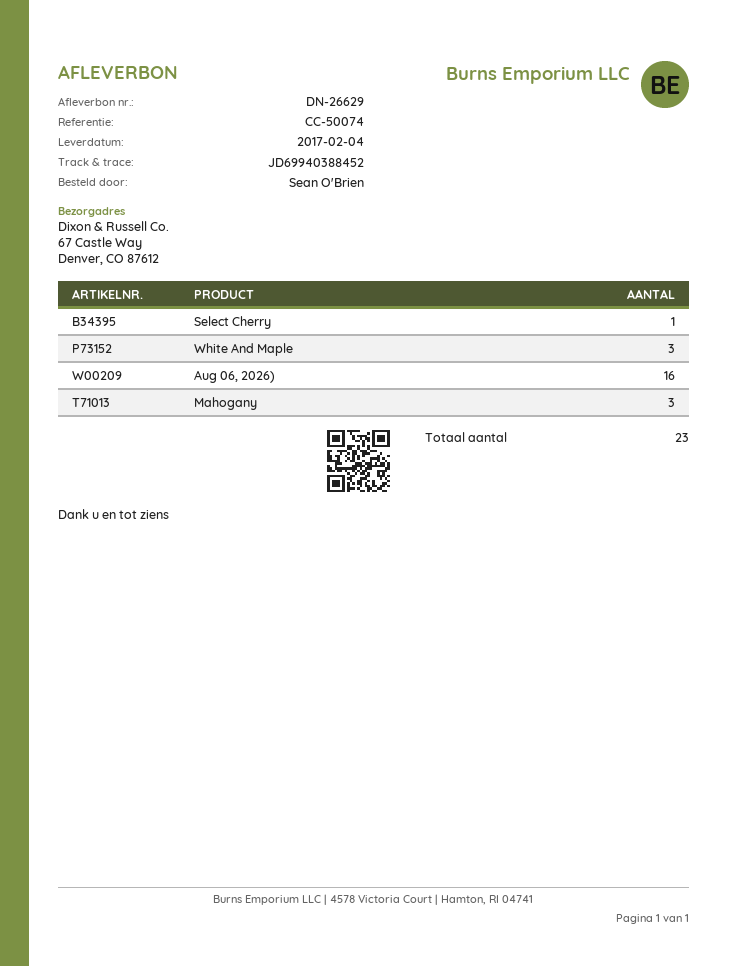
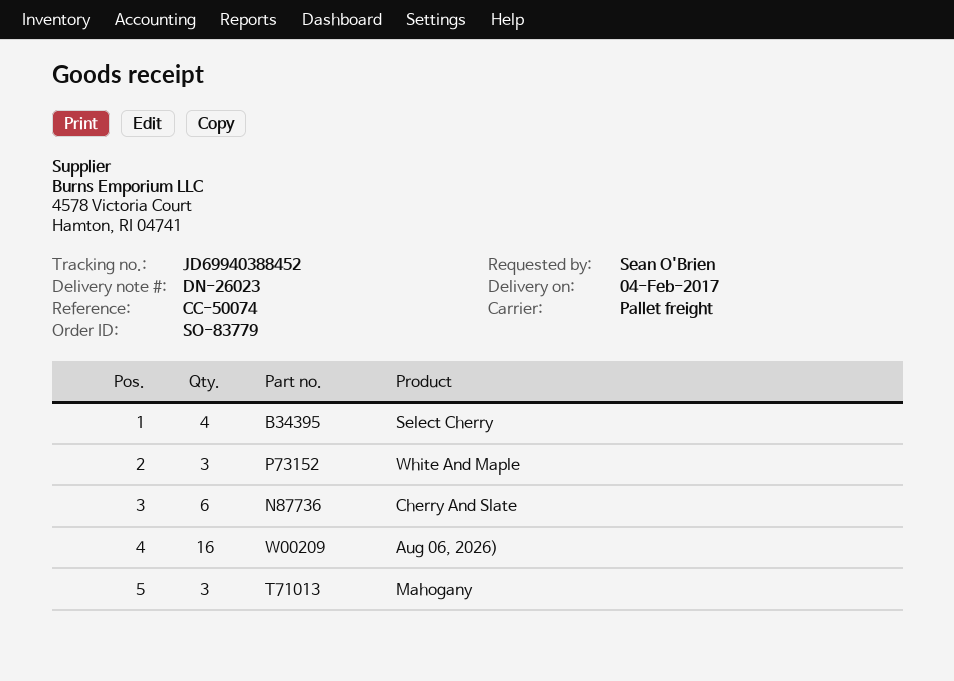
delivery note number: DN-26629 -> DN-26023
Select Cherry: 1 -> 4
Cherry And Slate: none -> 6

